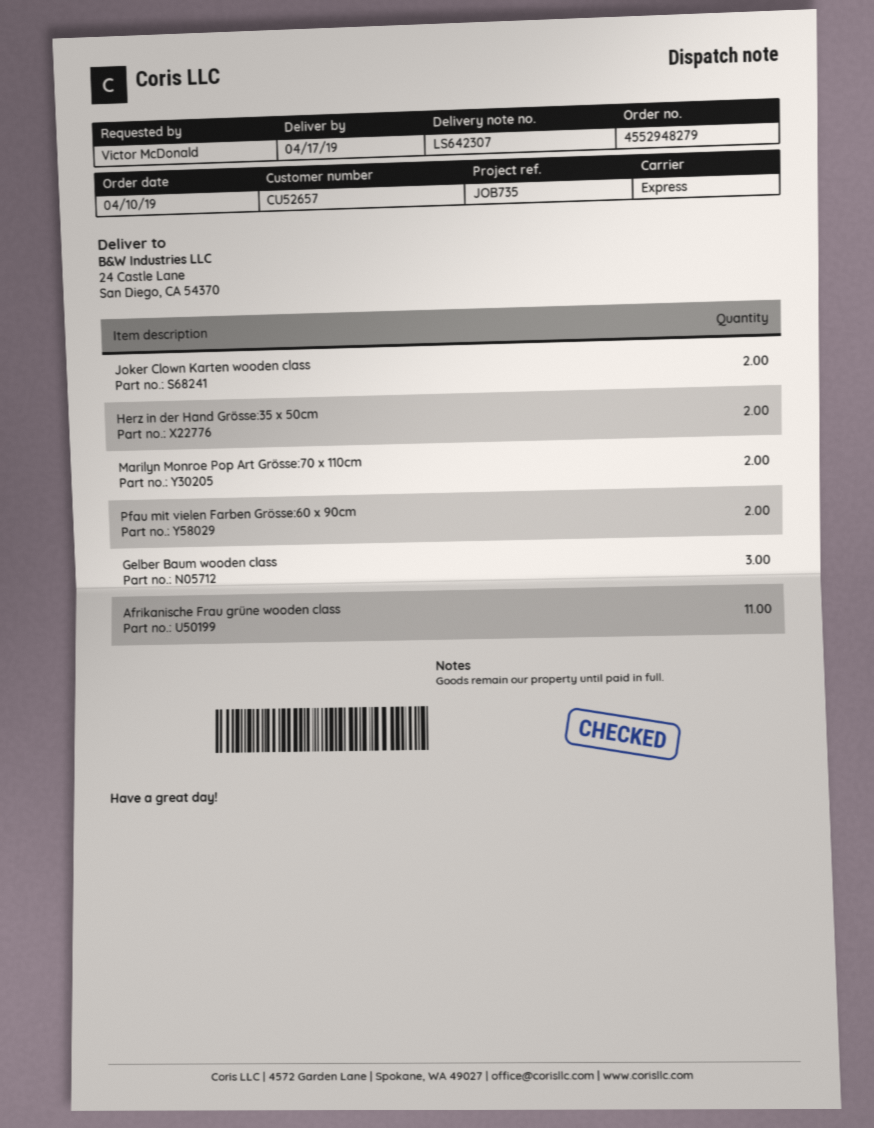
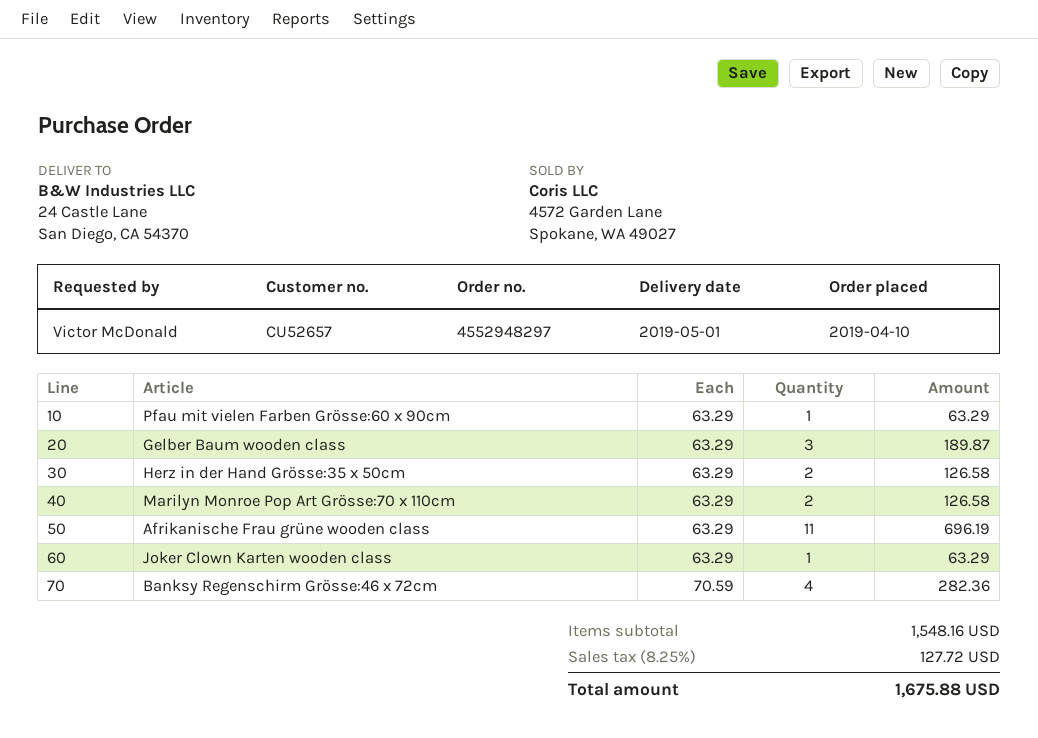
order number: 4552948279 -> 4552948297
delivery date: 2019-04-17 -> 2019-05-01
Joker Clown Karten wooden class: 2 -> 1
Pfau mit vielen Farben Grösse:60 x 90cm: 2 -> 1
Banksy Regenschirm Grösse:46 x 72cm: none -> 4

